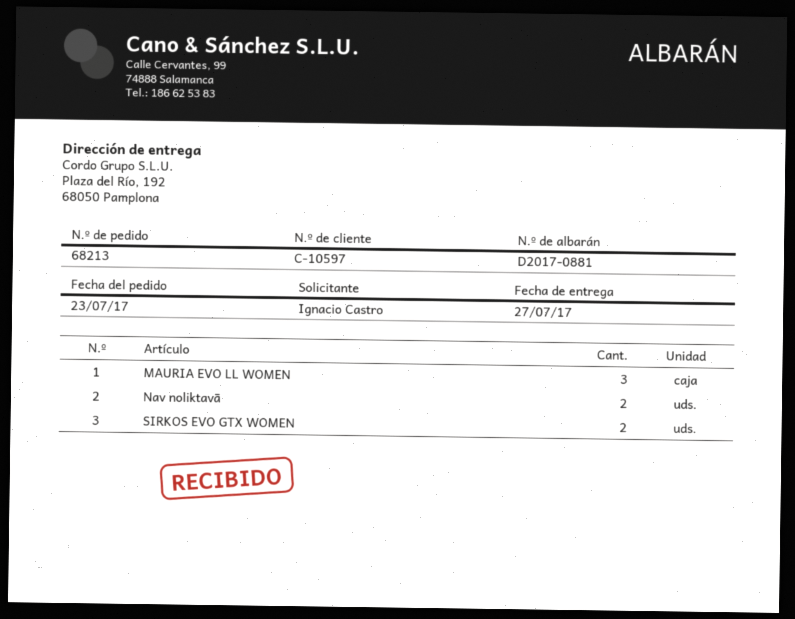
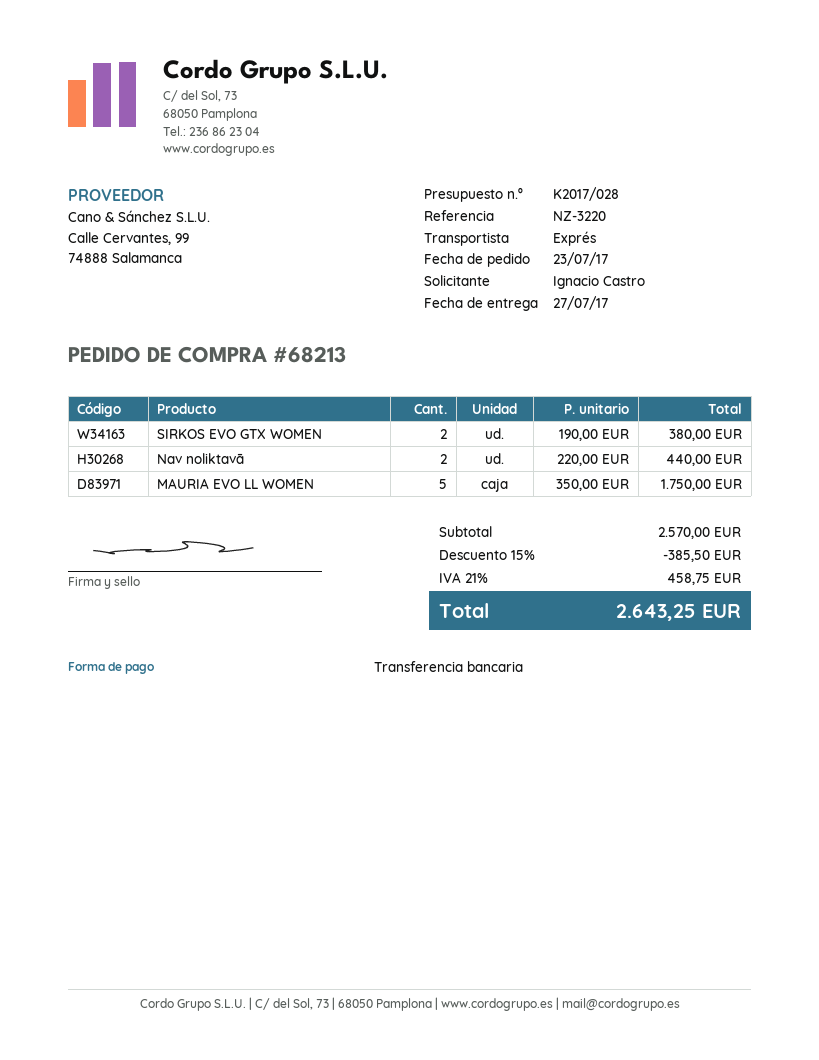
MAURIA EVO LL WOMEN: 3 -> 5

